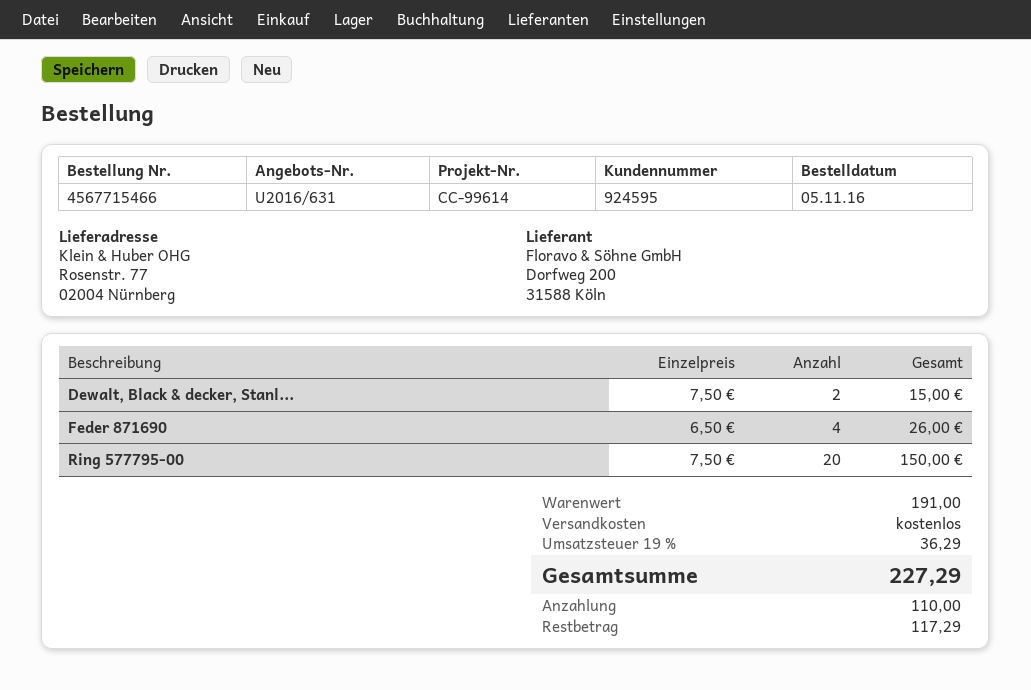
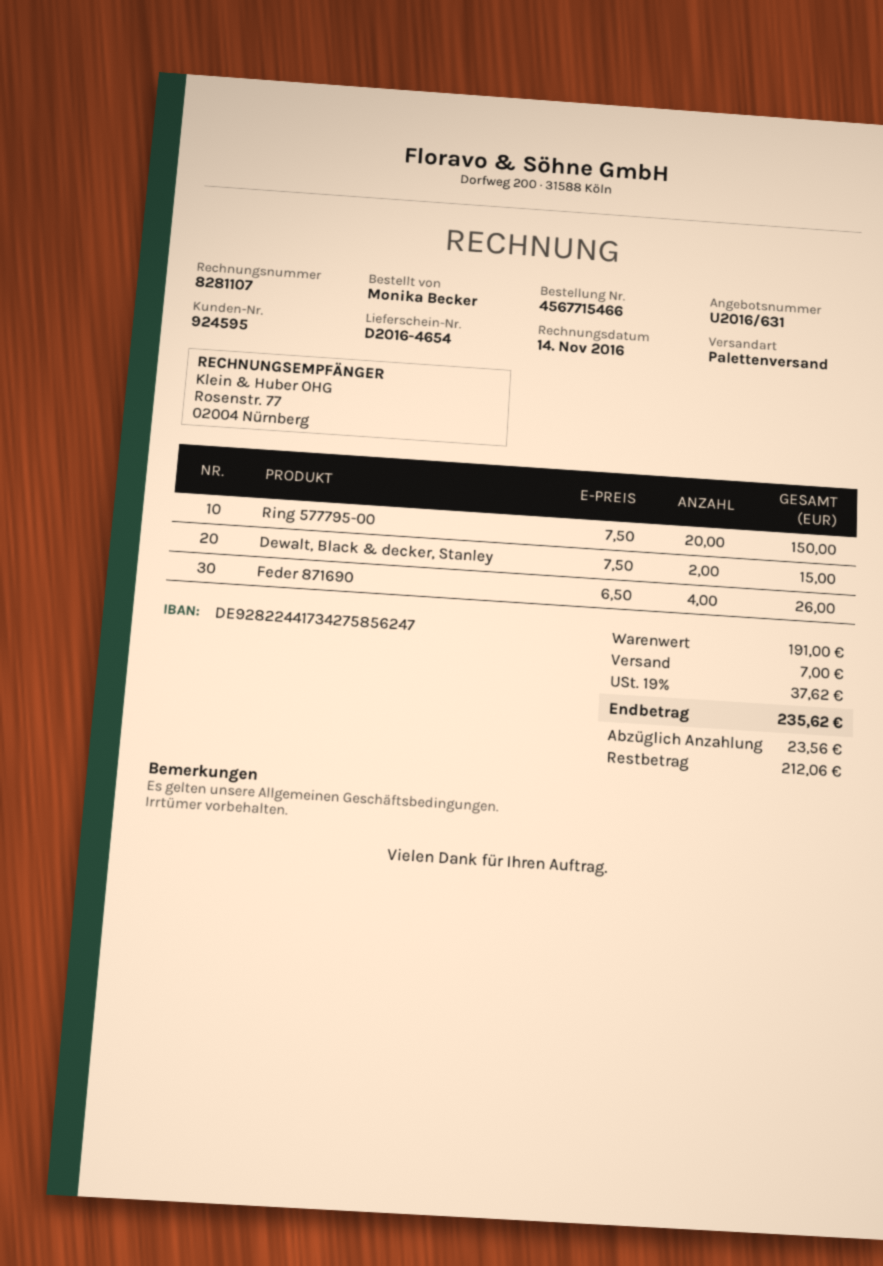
shipping: 0.00 -> 7.00
tax: 19% = 36.29 -> 19% = 37.62
total: 227.29 -> 235.62
deposit: 110.00 -> 23.56
balance: 117.29 -> 212.06

